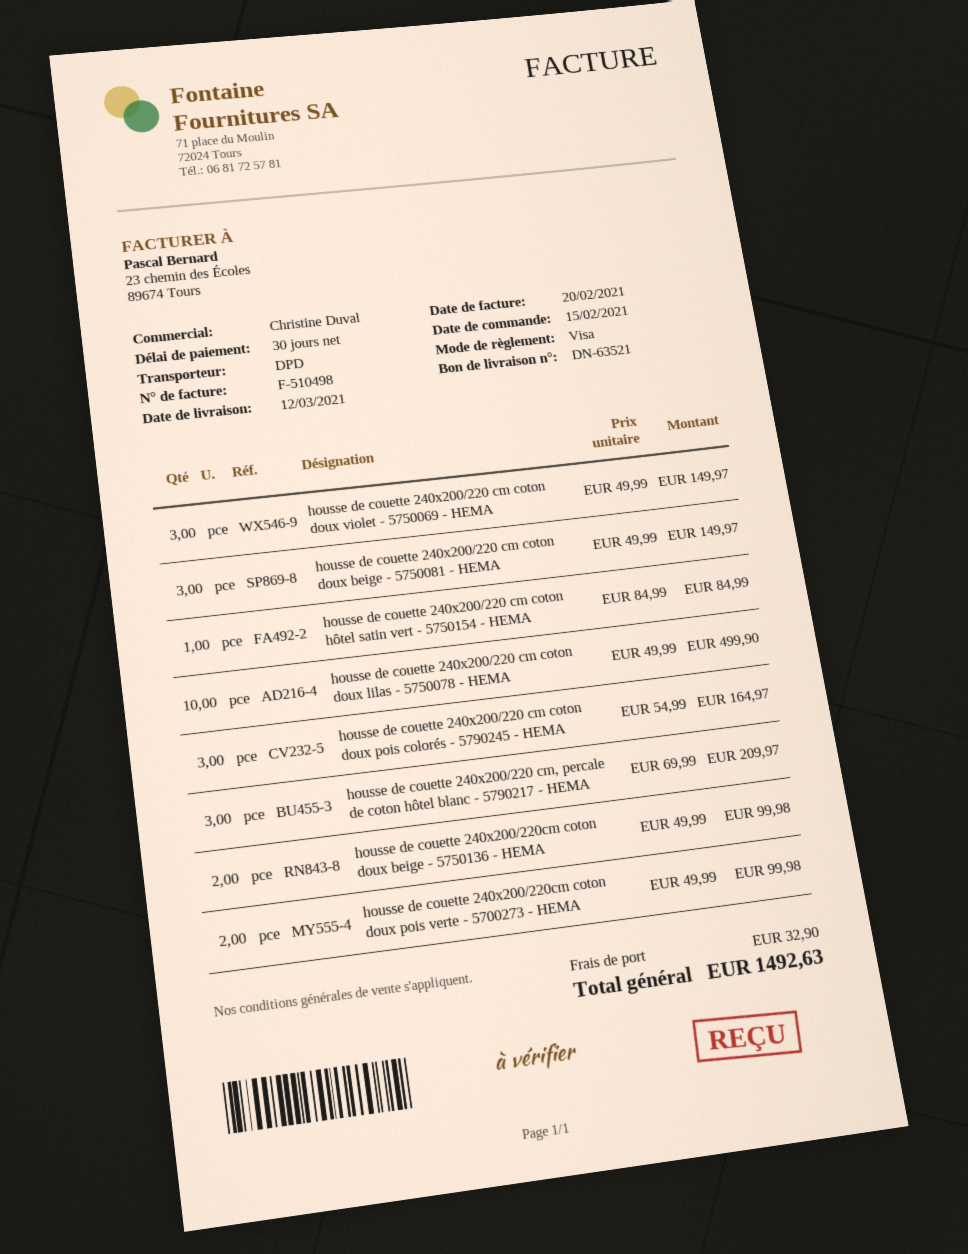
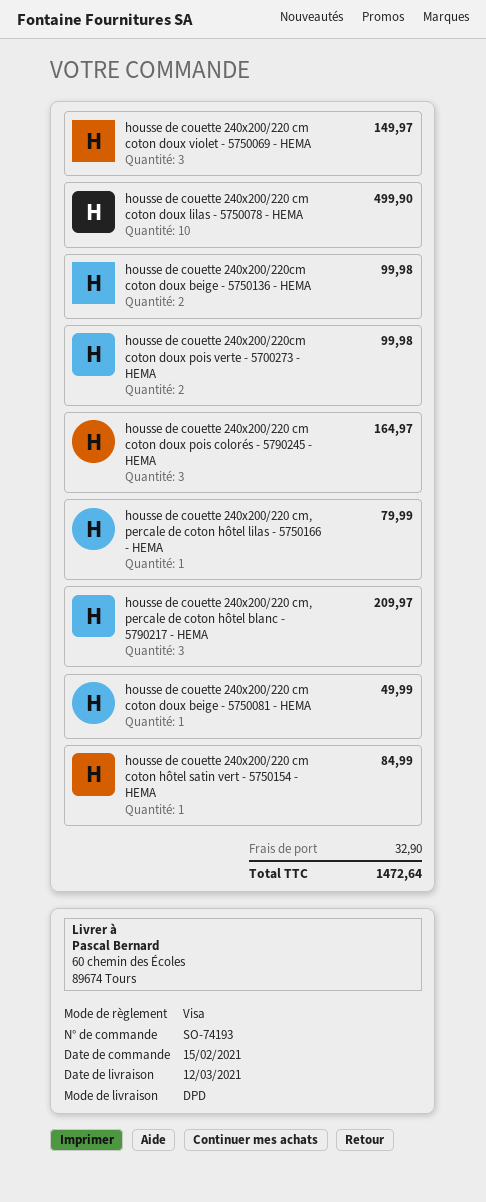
housse de couette 240x200/220 cm coton doux beige - 5750081 - HEMA: 3 for 149.97 -> 1 for 49.99
housse de couette 240x200/220 cm, percale de coton hôtel lilas - 5750166 - HEMA: none -> 1 for 79.99
total: 1492.63 -> 1472.64

